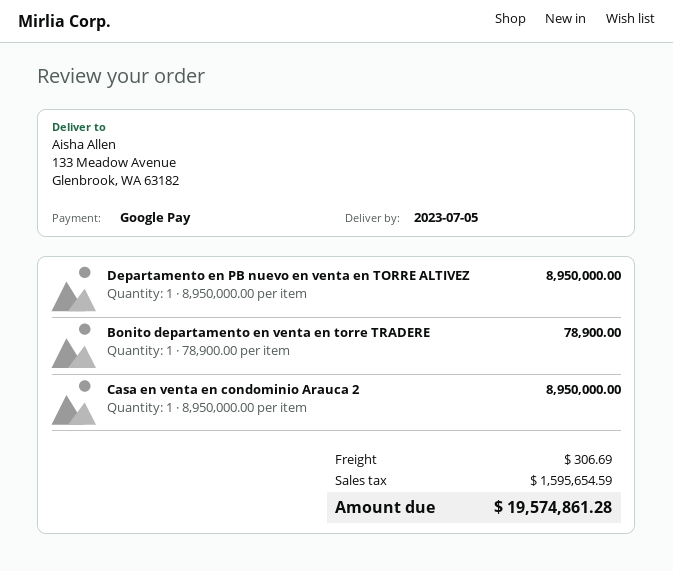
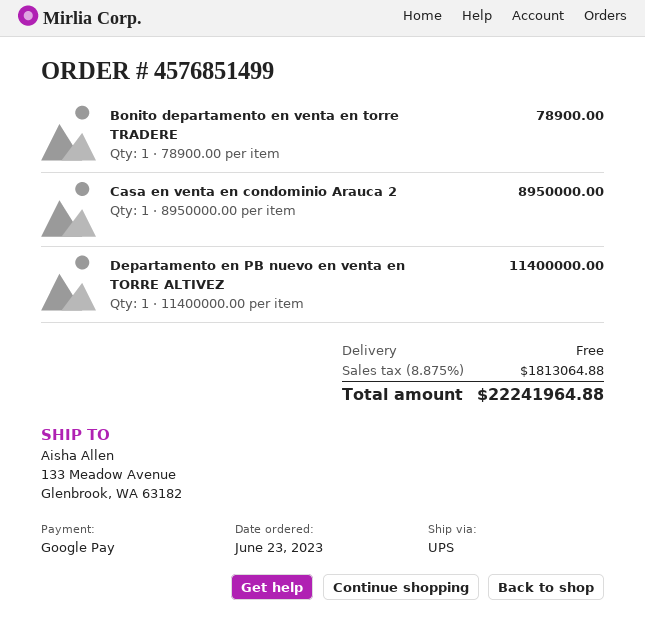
Departamento en PB nuevo en venta en TORRE ALTIVEZ: 1 x 8950000.00 = 8950000.00 -> 1 x 11400000.00 = 11400000.00
shipping: 306.69 -> 0.00
tax: 1595654.59 -> 1813064.88
total: 19574861.28 -> 22241964.88

